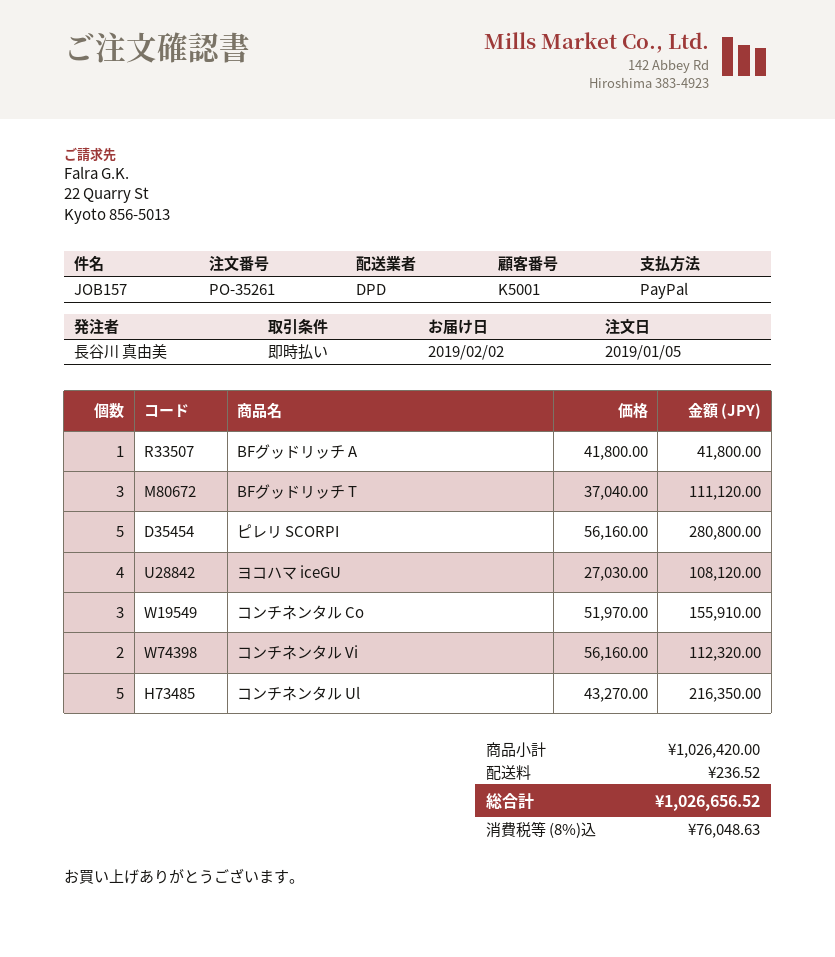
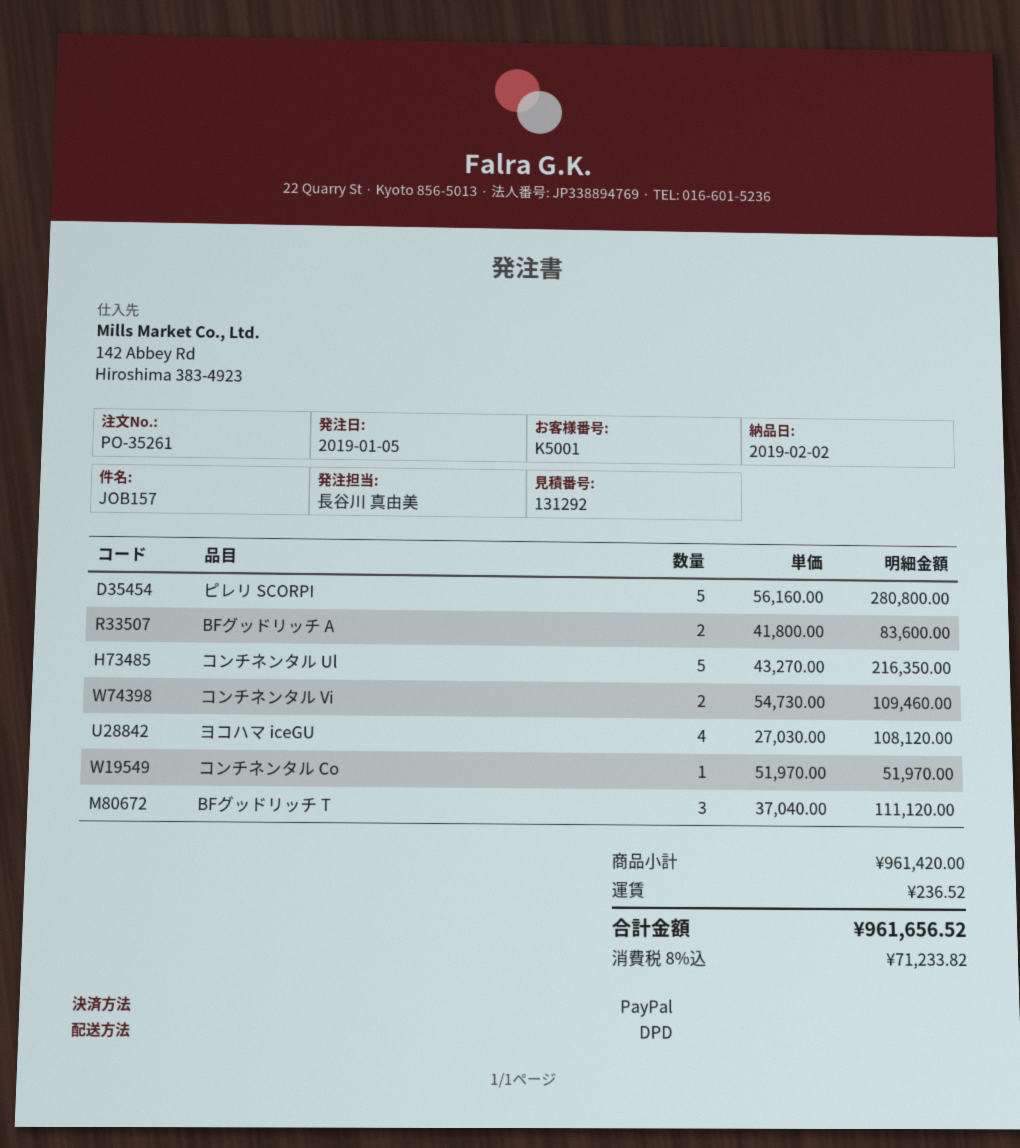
BFグッドリッチ A: 1 x 41800.00 = 41800.00 -> 2 x 41800.00 = 83600.00
コンチネンタル Co: 3 x 51970.00 = 155910.00 -> 1 x 51970.00 = 51970.00
コンチネンタル Vi: 2 x 56160.00 = 112320.00 -> 2 x 54730.00 = 109460.00
subtotal: 1026420.00 -> 961420.00
tax: 8% = 76048.63 -> 8% = 71233.82
total: 1026656.52 -> 961656.52

